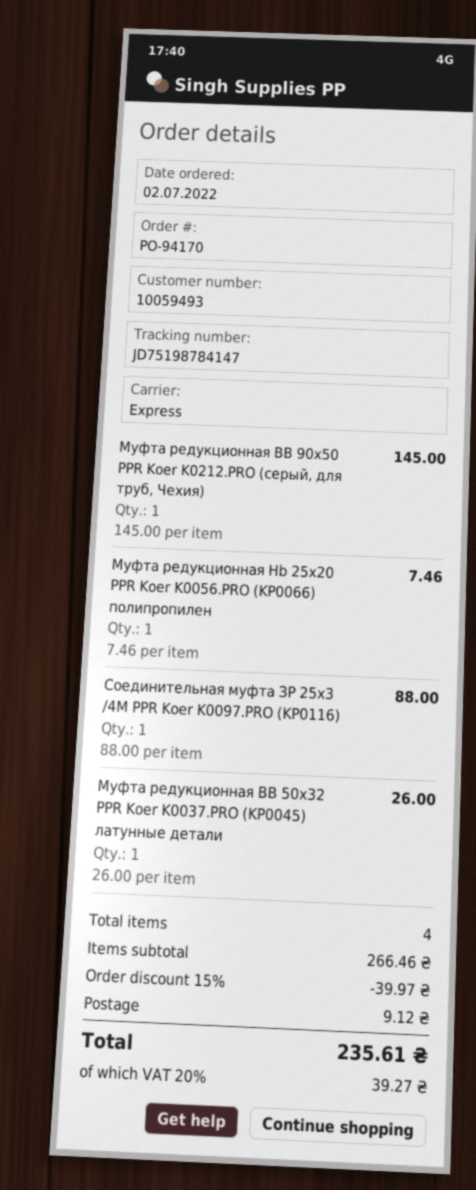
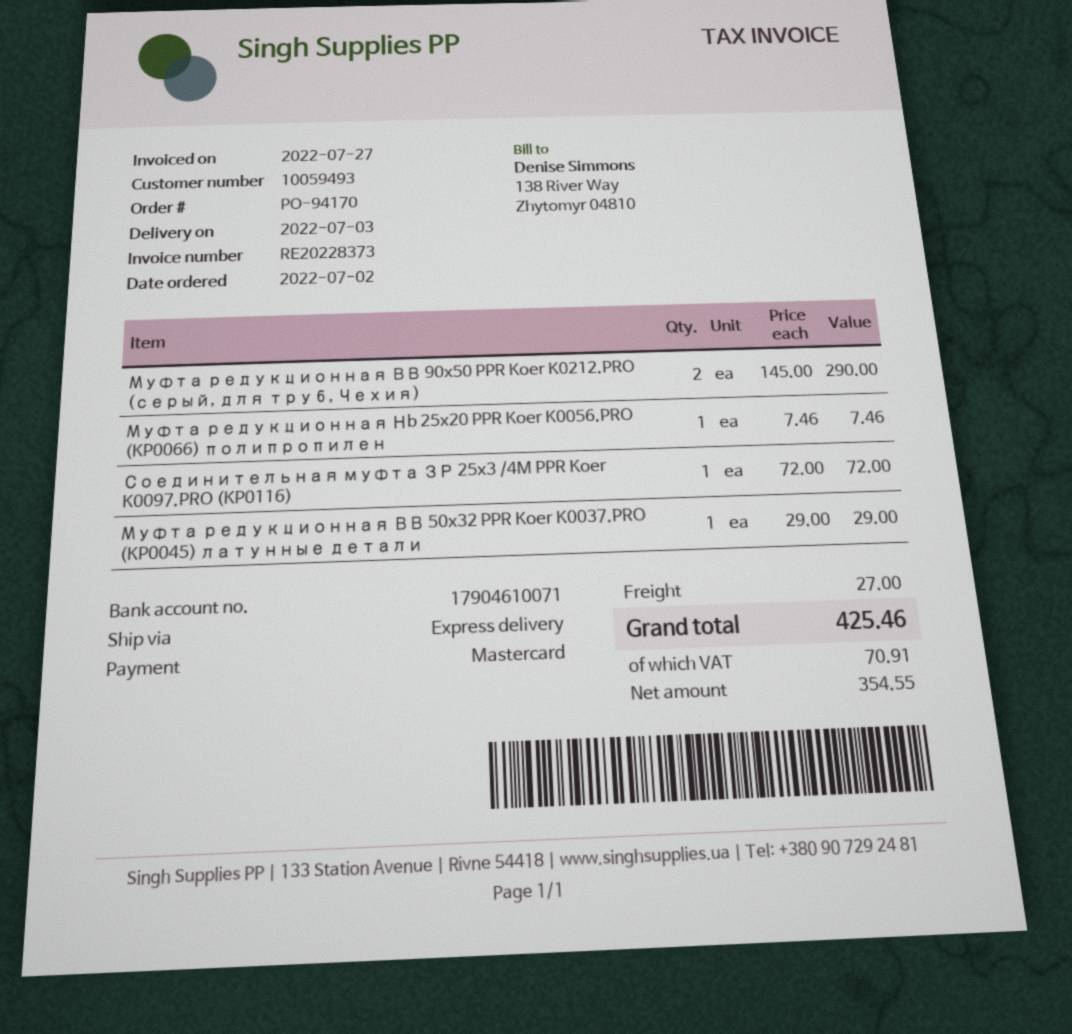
Муфта редукционная ВВ 90x50 PPR Koer K0212.PRO (серый, для труб, Чехия): 1 x 145.00 = 145.00 -> 2 x 145.00 = 290.00
Соединительная муфта ЗР 25x3 /4M PPR Koer K0097.PRO (KP0116): 1 x 88.00 = 88.00 -> 1 x 72.00 = 72.00
Муфта редукционная ВВ 50x32 PPR Koer K0037.PRO (KP0045) латунные детали: 1 x 26.00 = 26.00 -> 1 x 29.00 = 29.00
discount: 15% = 39.97 -> none
shipping: 9.12 -> 27.00
tax: 39.27 -> 70.91
total: 235.61 -> 425.46

